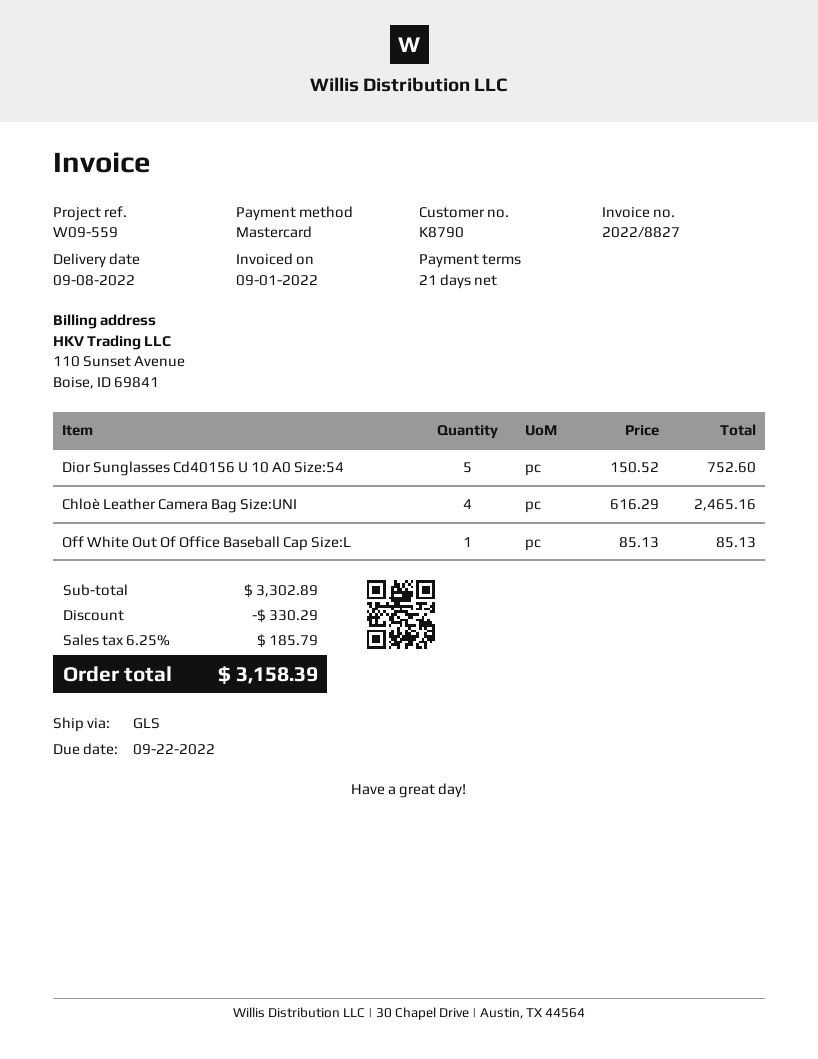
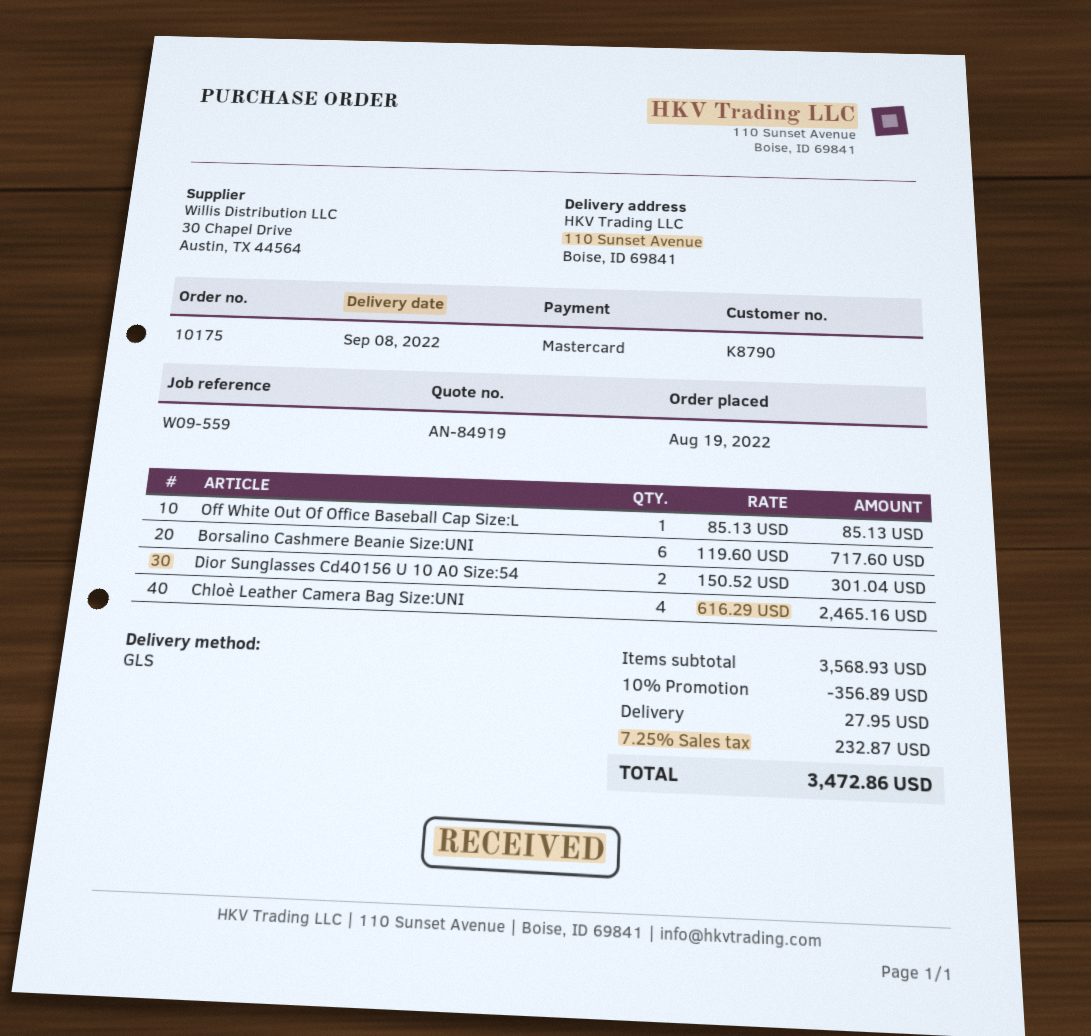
Dior Sunglasses Cd40156 U 10 A0 Size:54: 5 x 150.52 = 752.60 -> 2 x 150.52 = 301.04
Borsalino Cashmere Beanie Size:UNI: none -> 6 x 119.60 = 717.60
subtotal: 3302.89 -> 3568.93
discount: 330.29 -> 356.89
shipping: none -> 27.95
tax: 6.25% = 185.79 -> 7.25% = 232.87
total: 3158.39 -> 3472.86

